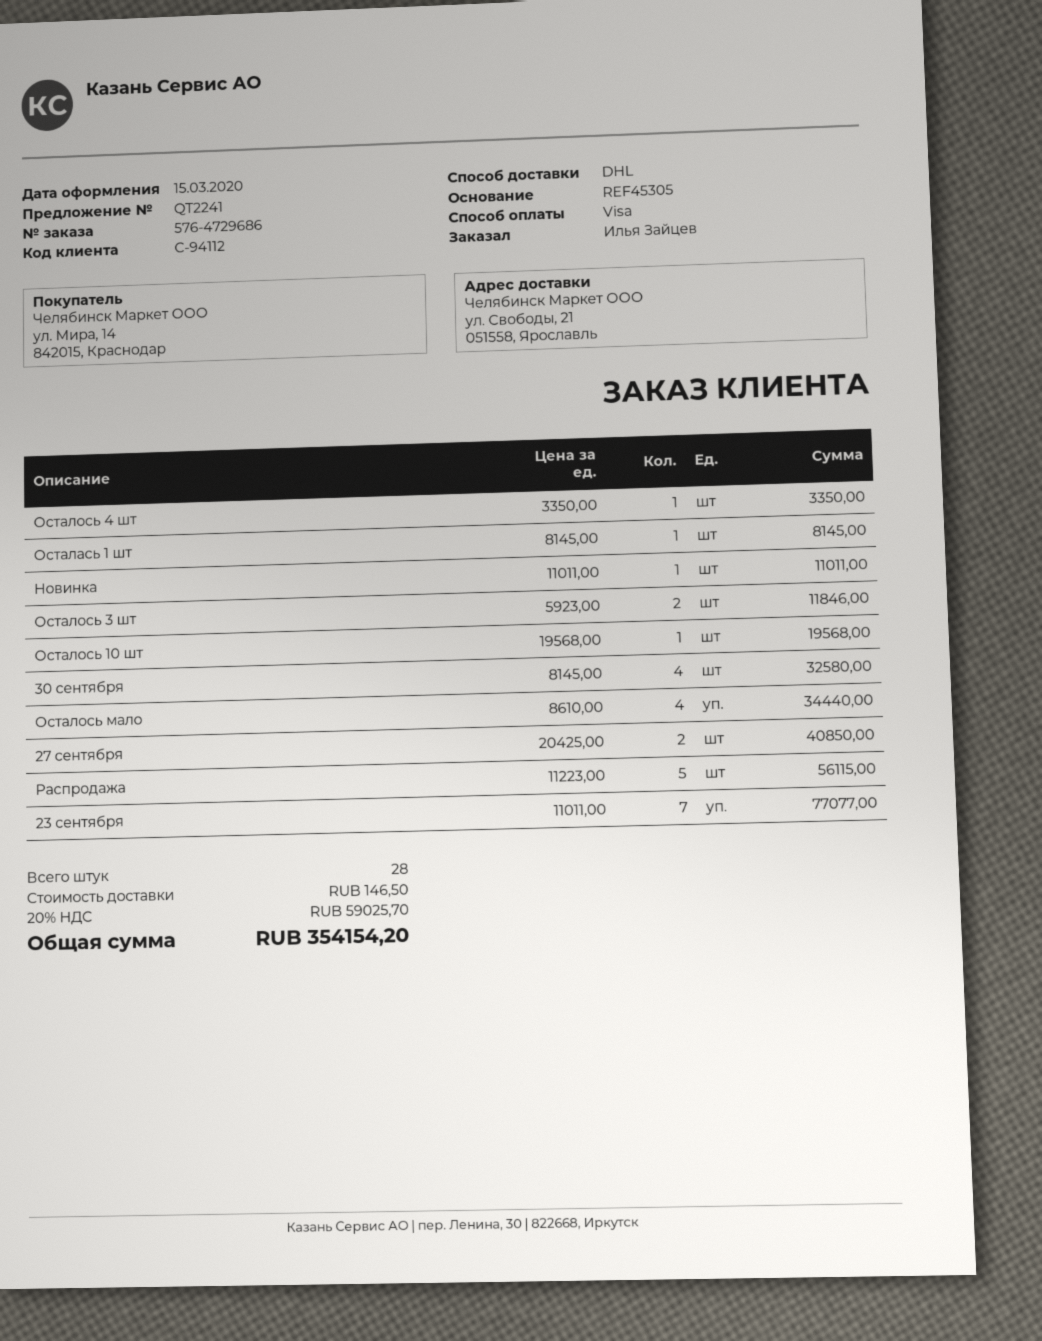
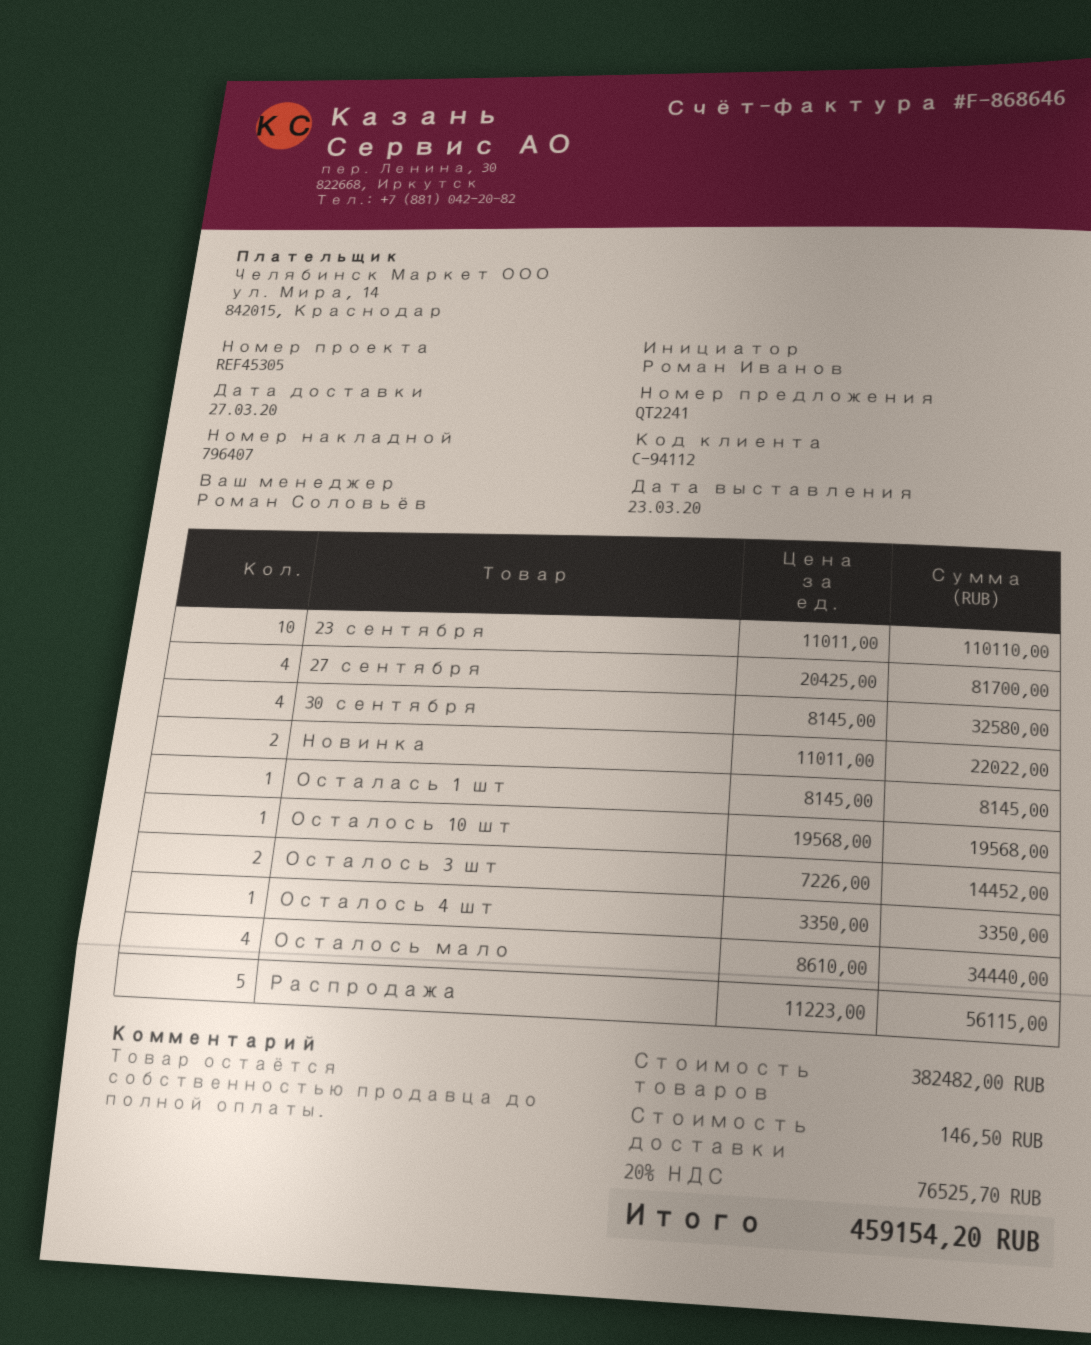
ordered by: Илья Зайцев -> Роман Иванов
Новинка: 1 x 11011.00 = 11011.00 -> 2 x 11011.00 = 22022.00
Осталось 3 шт: 2 x 5923.00 = 11846.00 -> 2 x 7226.00 = 14452.00
27 сентября: 2 x 20425.00 = 40850.00 -> 4 x 20425.00 = 81700.00
23 сентября: 7 x 11011.00 = 77077.00 -> 10 x 11011.00 = 110110.00
tax: 20% = 59025.70 -> 20% = 76525.70
total: 354154.20 -> 459154.20

